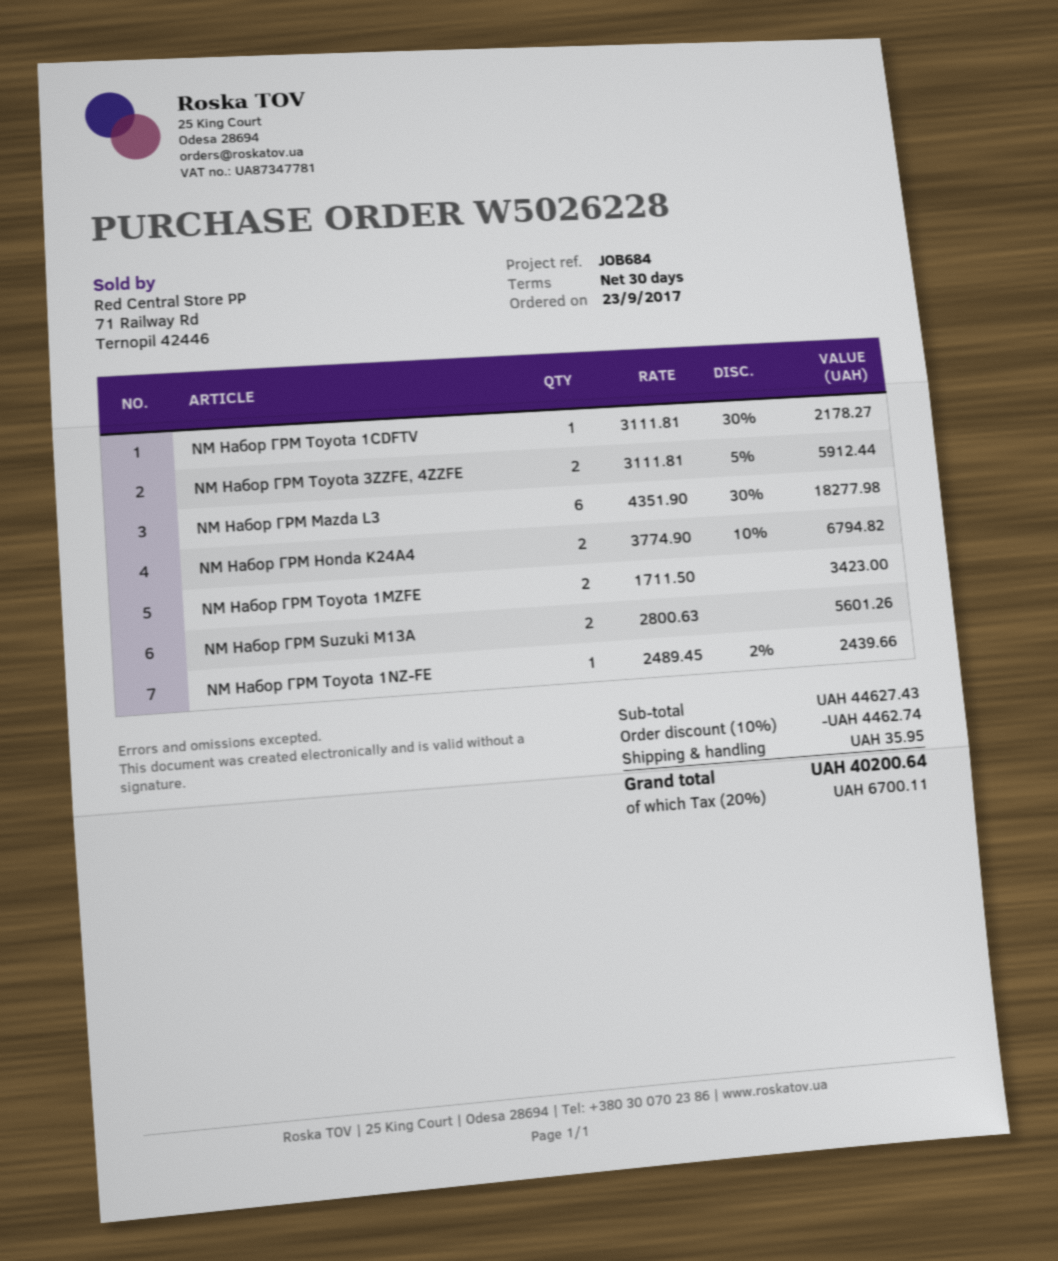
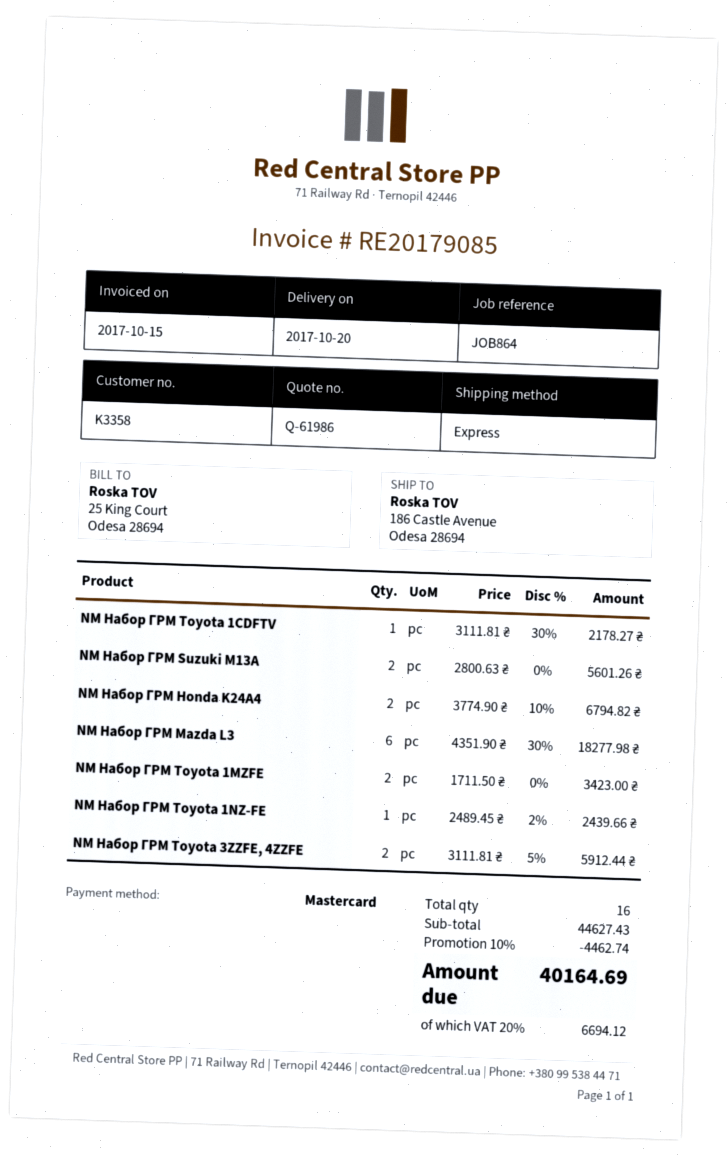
reference: JOB684 -> JOB864
shipping: 35.95 -> none
tax: 20% = 6700.11 -> 20% = 6694.12
total: 40200.64 -> 40164.69

